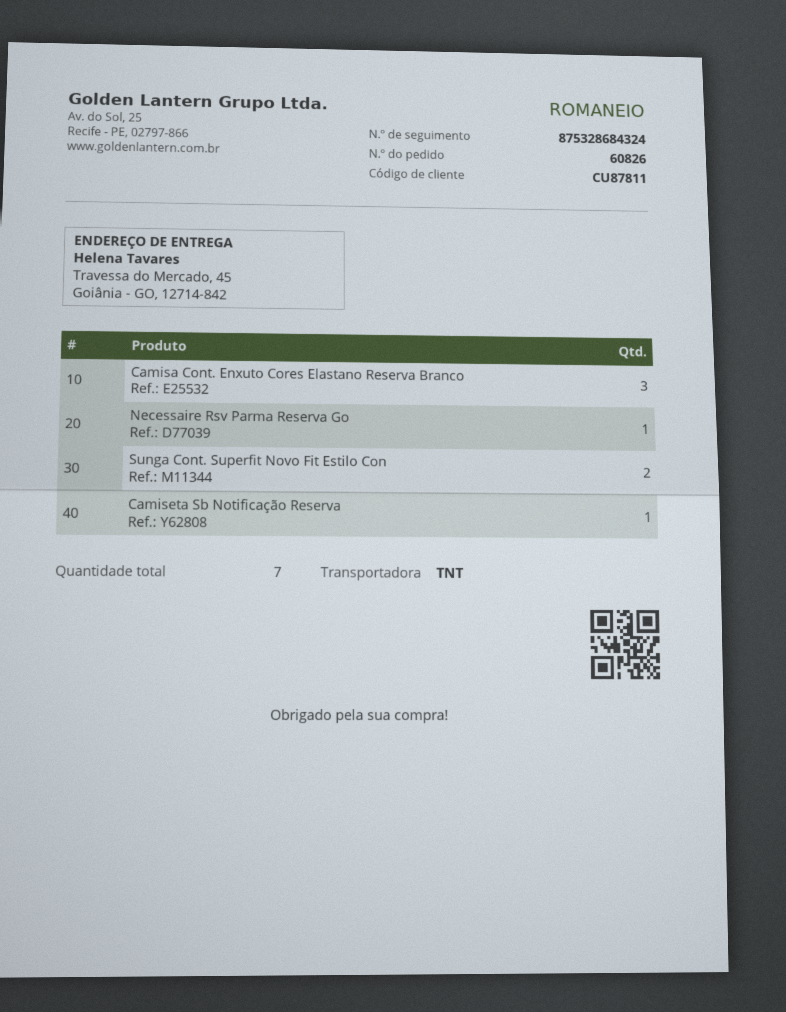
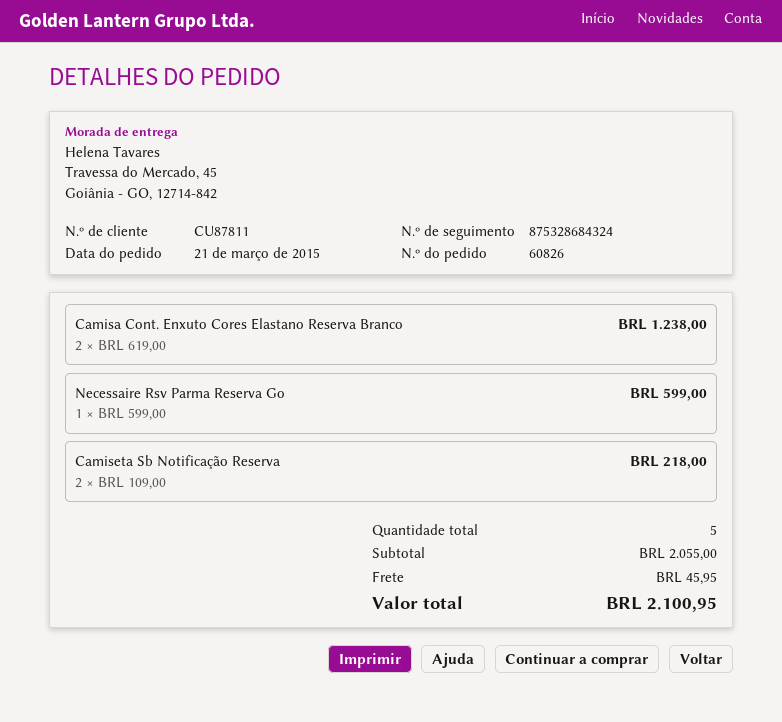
Camisa Cont. Enxuto Cores Elastano Reserva Branco: 3 -> 2
Sunga Cont. Superfit Novo Fit Estilo Con: 2 -> none
Camiseta Sb Notificação Reserva: 1 -> 2
total quantity: 7 -> 5

